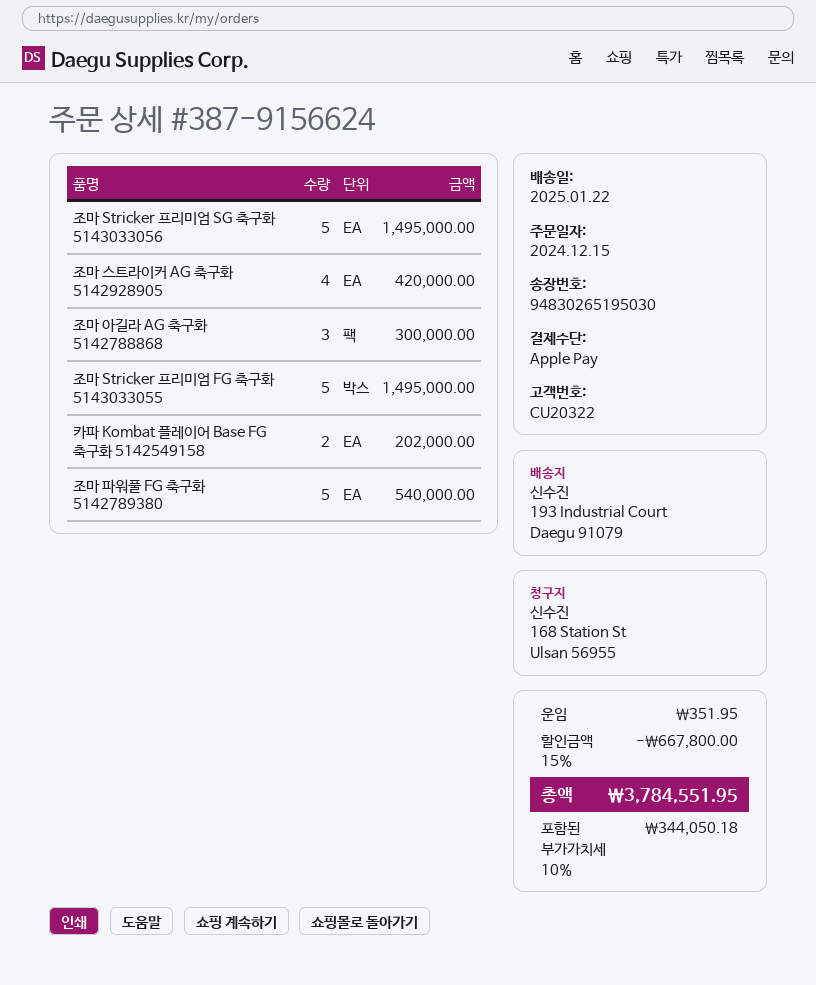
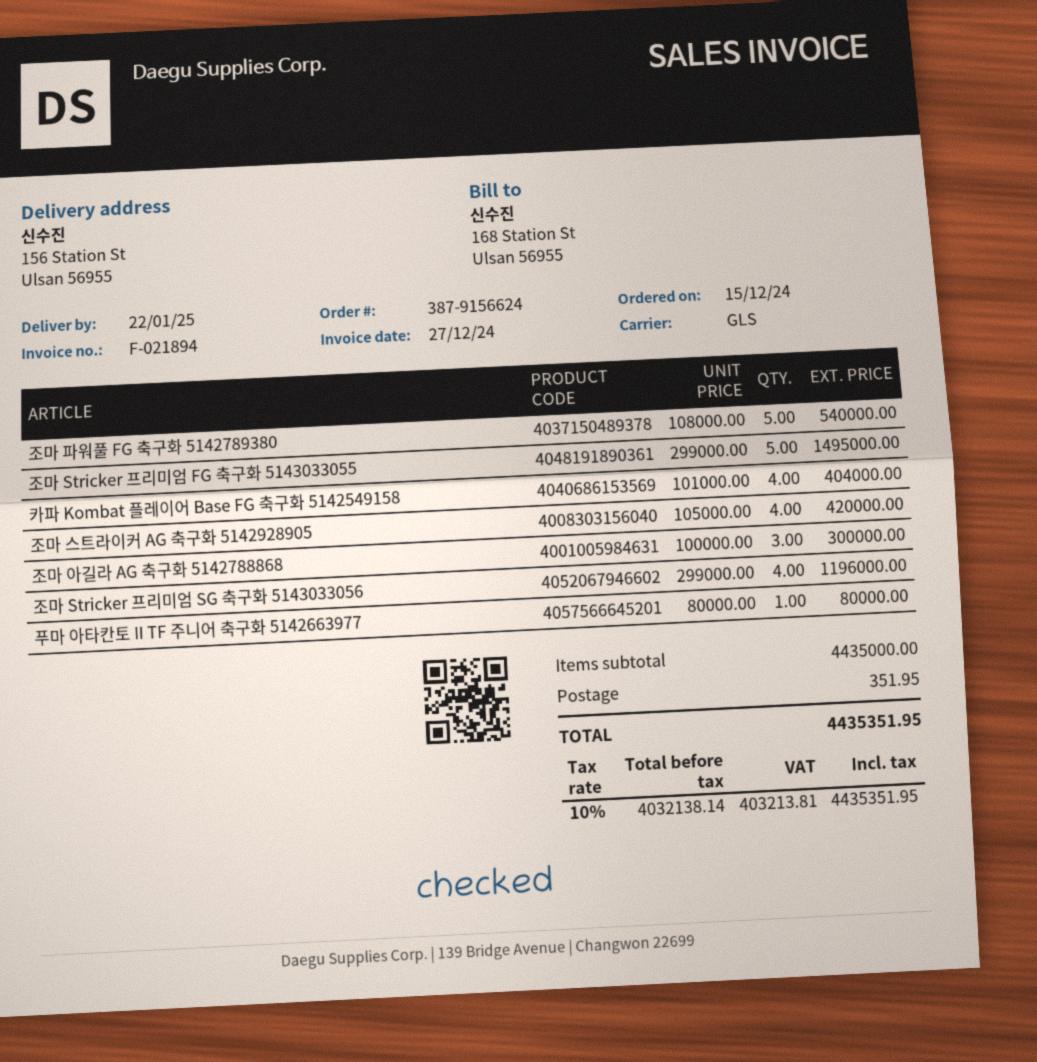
ship to: 193 Industrial Court, Daegu 91079 -> 156 Station St, Ulsan 56955
조마 Stricker 프리미엄 SG 축구화 5143033056: 5 for 1495000.00 -> 4 for 1196000.00
카파 Kombat 플레이어 Base FG 축구화 5142549158: 2 for 202000.00 -> 4 for 404000.00
푸마 아타칸토 II TF 주니어 축구화 5142663977: none -> 1 for 80000.00
discount: 15% = 667800.00 -> none
tax: 10% = 344050.18 -> 10% = 403213.81
total: 3784551.95 -> 4435351.95

